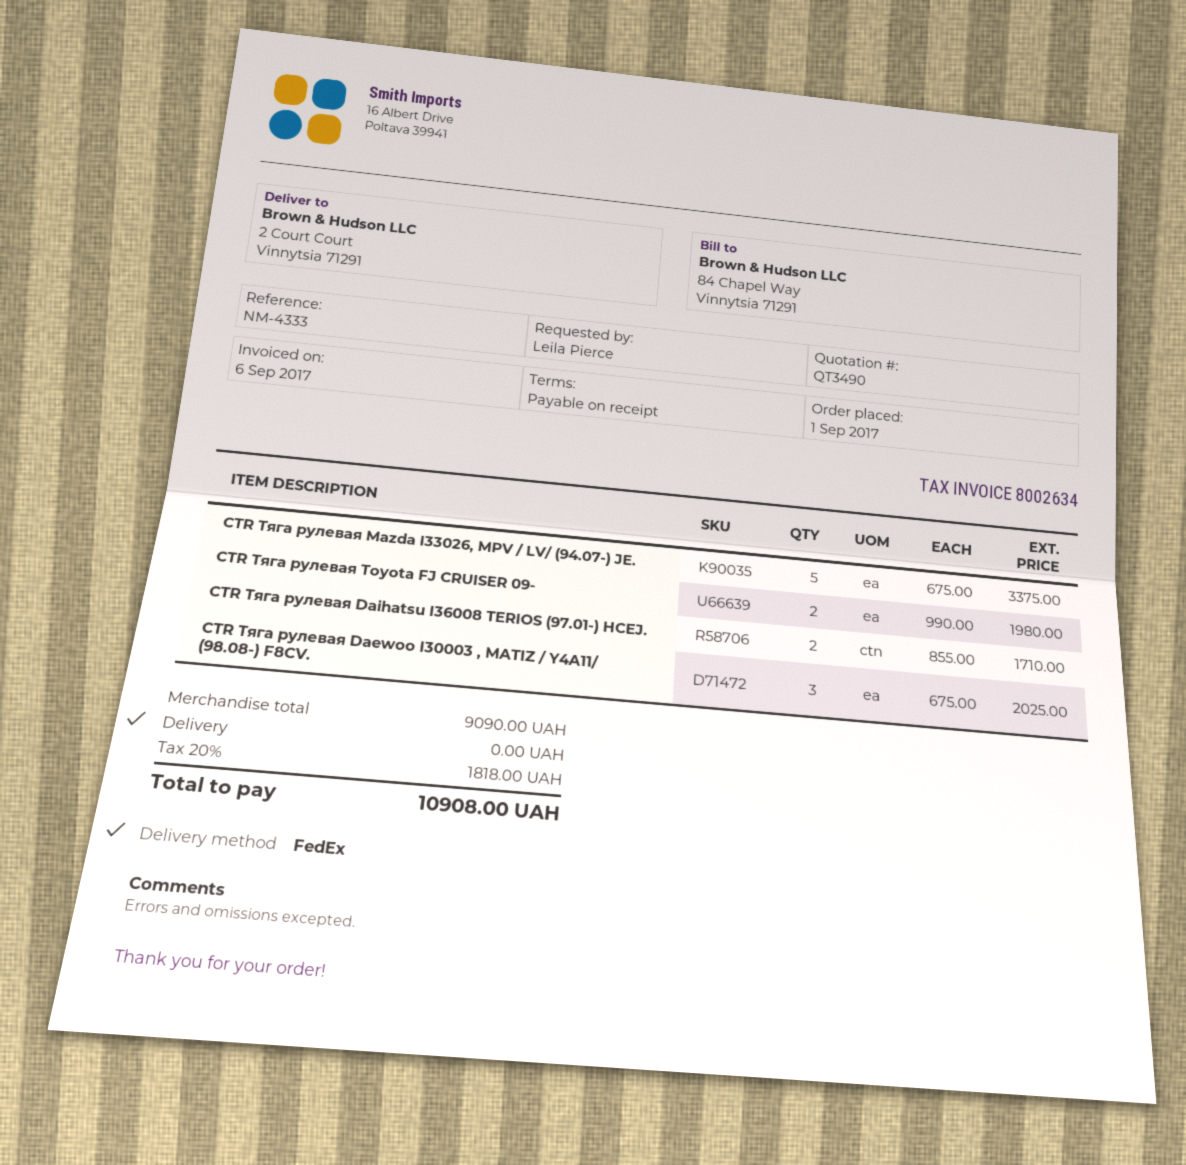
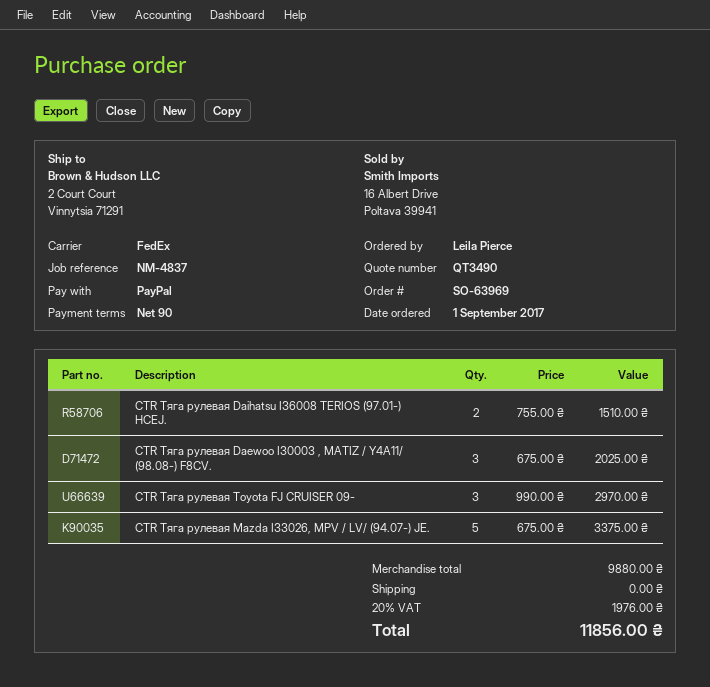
payment terms: on receipt -> 90 days
reference: NM-4333 -> NM-4837
CTR Тяга рулевая Toyota FJ CRUISER 09-: 2 x 990.00 = 1980.00 -> 3 x 990.00 = 2970.00
CTR Тяга рулевая Daihatsu I36008 TERIOS (97.01-) HCEJ.: 2 x 855.00 = 1710.00 -> 2 x 755.00 = 1510.00
subtotal: 9090.00 -> 9880.00
tax: 20% = 1818.00 -> 20% = 1976.00
total: 10908.00 -> 11856.00

